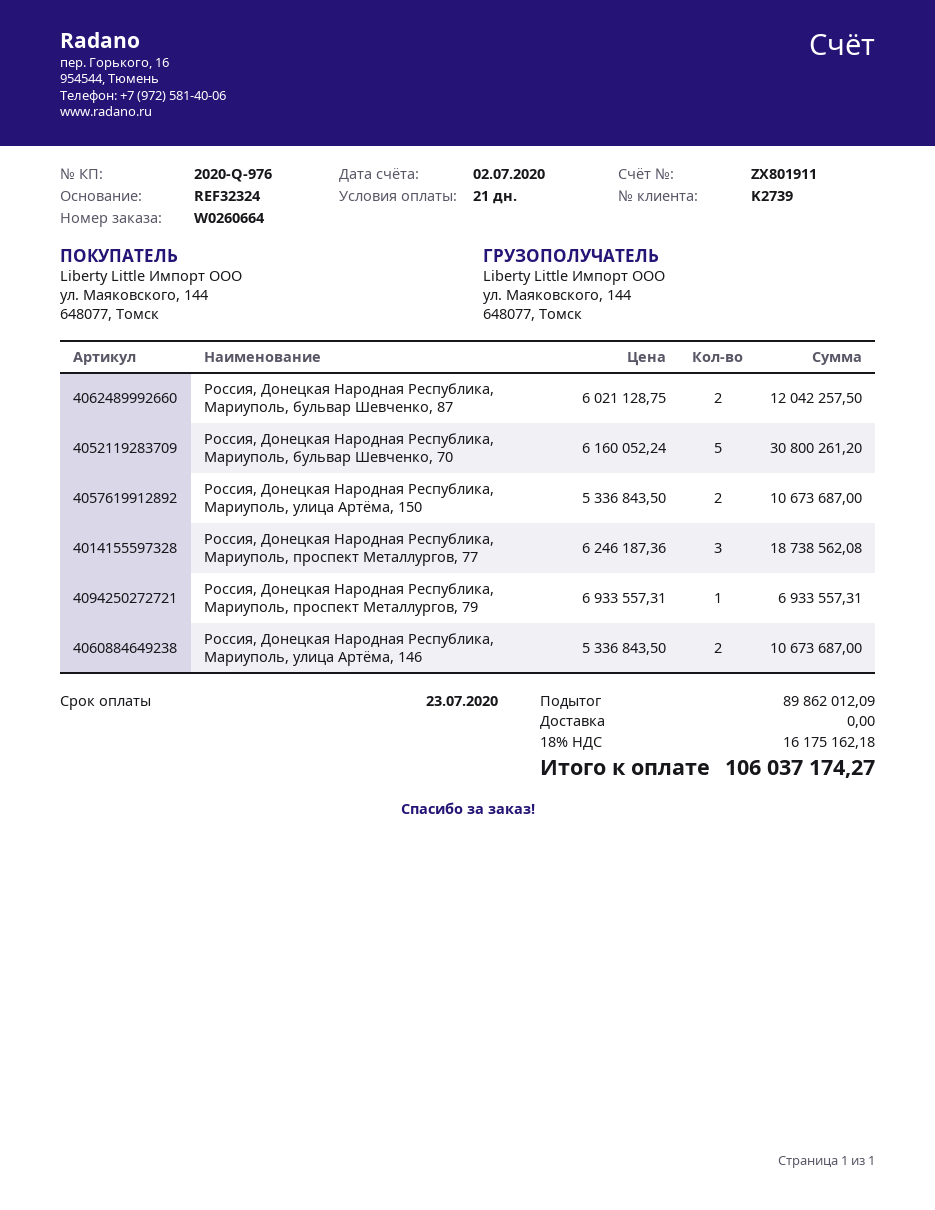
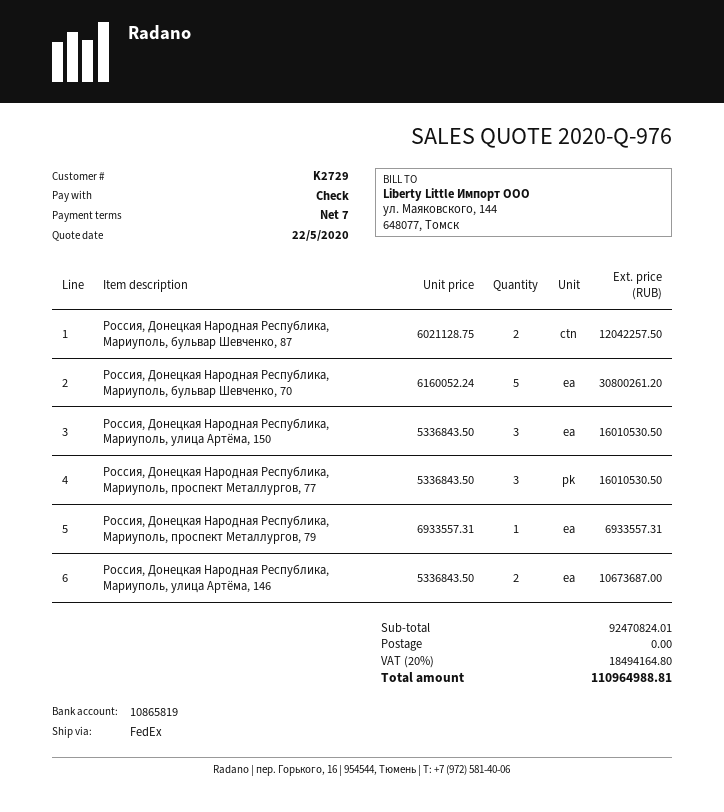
payment terms: 21 days -> 7 days
customer number: K2739 -> K2729
Россия, Донецкая Народная Республика, Мариуполь, улица Артёма, 150: 2 x 5336843.50 = 10673687.00 -> 3 x 5336843.50 = 16010530.50
Россия, Донецкая Народная Республика, Мариуполь, проспект Металлургов, 77: 3 x 6246187.36 = 18738562.08 -> 3 x 5336843.50 = 16010530.50
subtotal: 89862012.09 -> 92470824.01
tax: 18% = 16175162.18 -> 20% = 18494164.80
total: 106037174.27 -> 110964988.81

